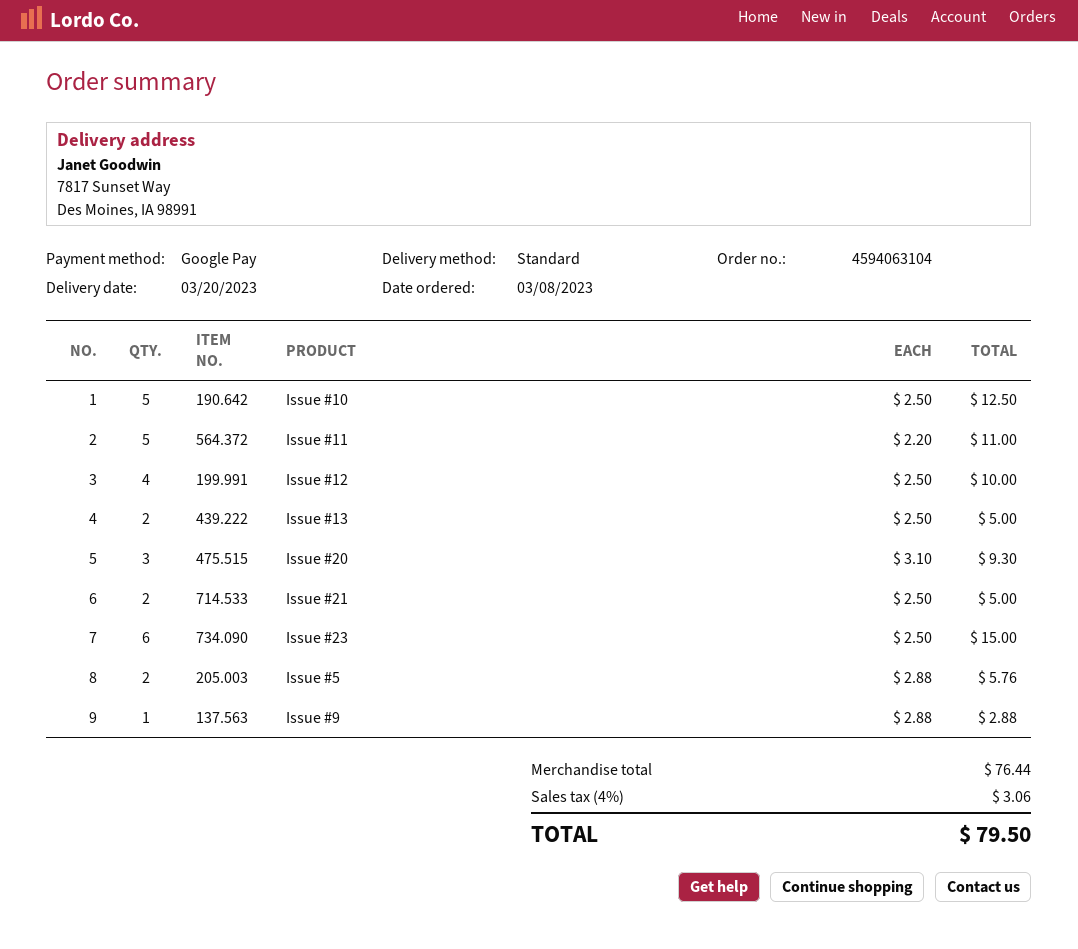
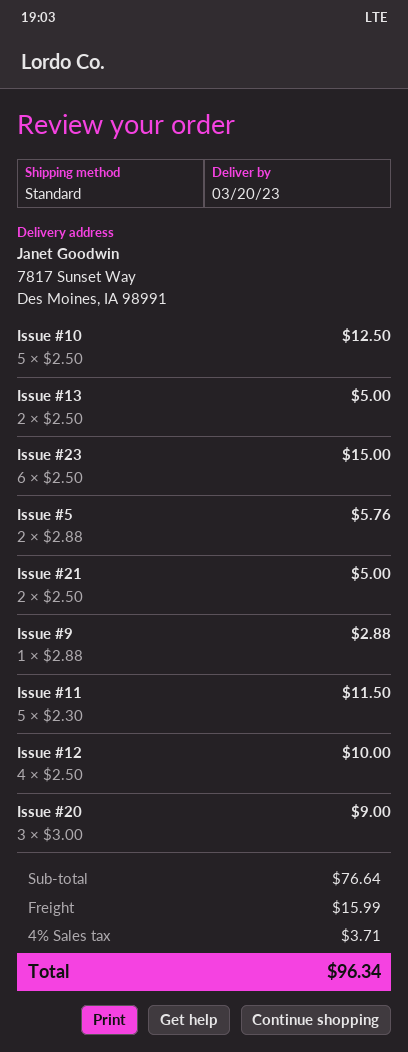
Issue #11: 5 x 2.20 = 11.00 -> 5 x 2.30 = 11.50
Issue #20: 3 x 3.10 = 9.30 -> 3 x 3.00 = 9.00
subtotal: 76.44 -> 76.64
shipping: none -> 15.99
tax: 4% = 3.06 -> 4% = 3.71
total: 79.50 -> 96.34

